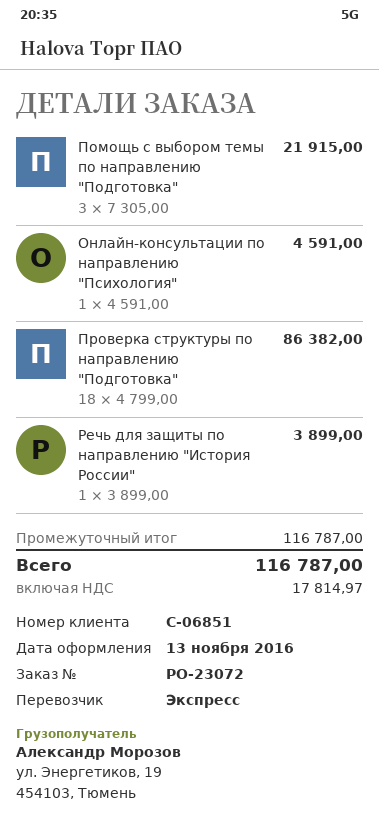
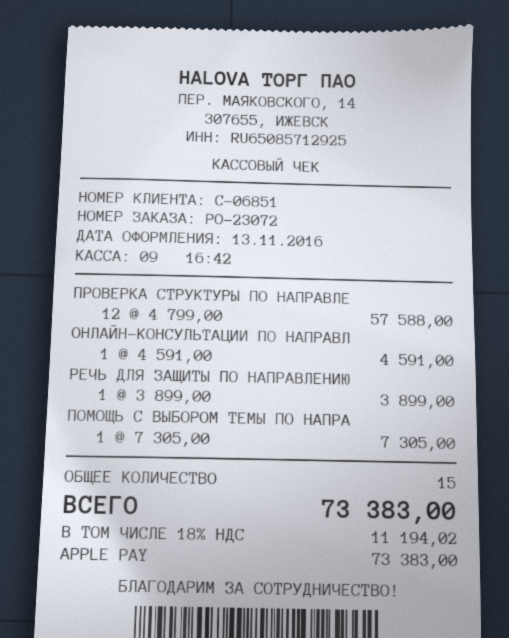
Помощь с выбором темы по направлению "Подготовка": 3 x 7305.00 = 21915.00 -> 1 x 7305.00 = 7305.00
Проверка структуры по направлению "Подготовка": 18 x 4799.00 = 86382.00 -> 12 x 4799.00 = 57588.00
tax: 17814.97 -> 11194.02
total: 116787.00 -> 73383.00

